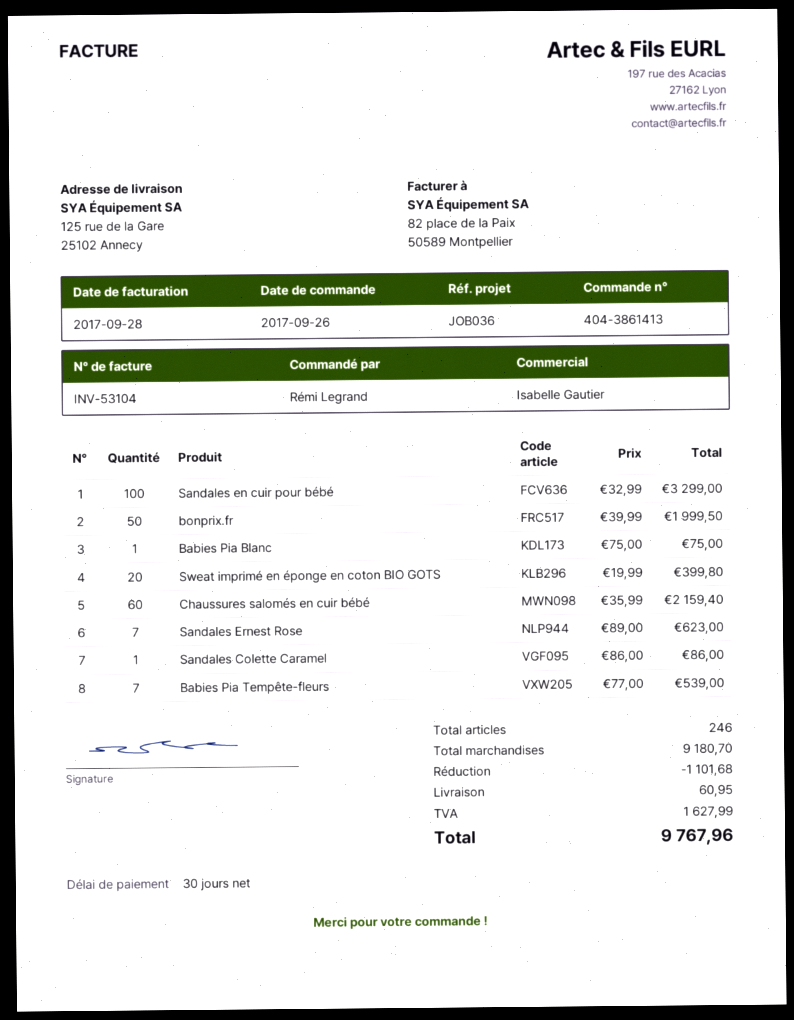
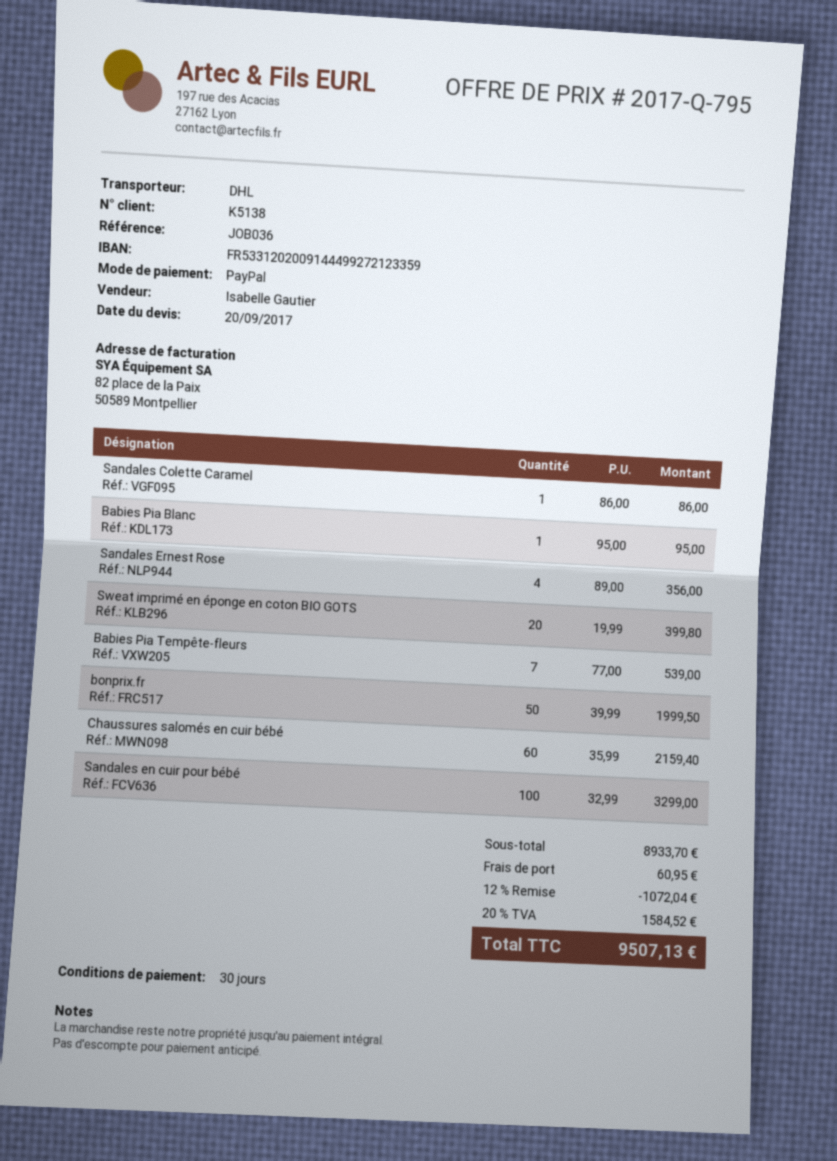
Babies Pia Blanc: 1 x 75.00 = 75.00 -> 1 x 95.00 = 95.00
Sandales Ernest Rose: 7 x 89.00 = 623.00 -> 4 x 89.00 = 356.00
subtotal: 9180.70 -> 8933.70
discount: 1101.68 -> 1072.04
tax: 1627.99 -> 1584.52
total: 9767.96 -> 9507.13

